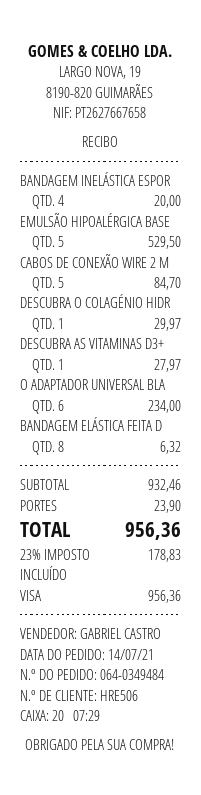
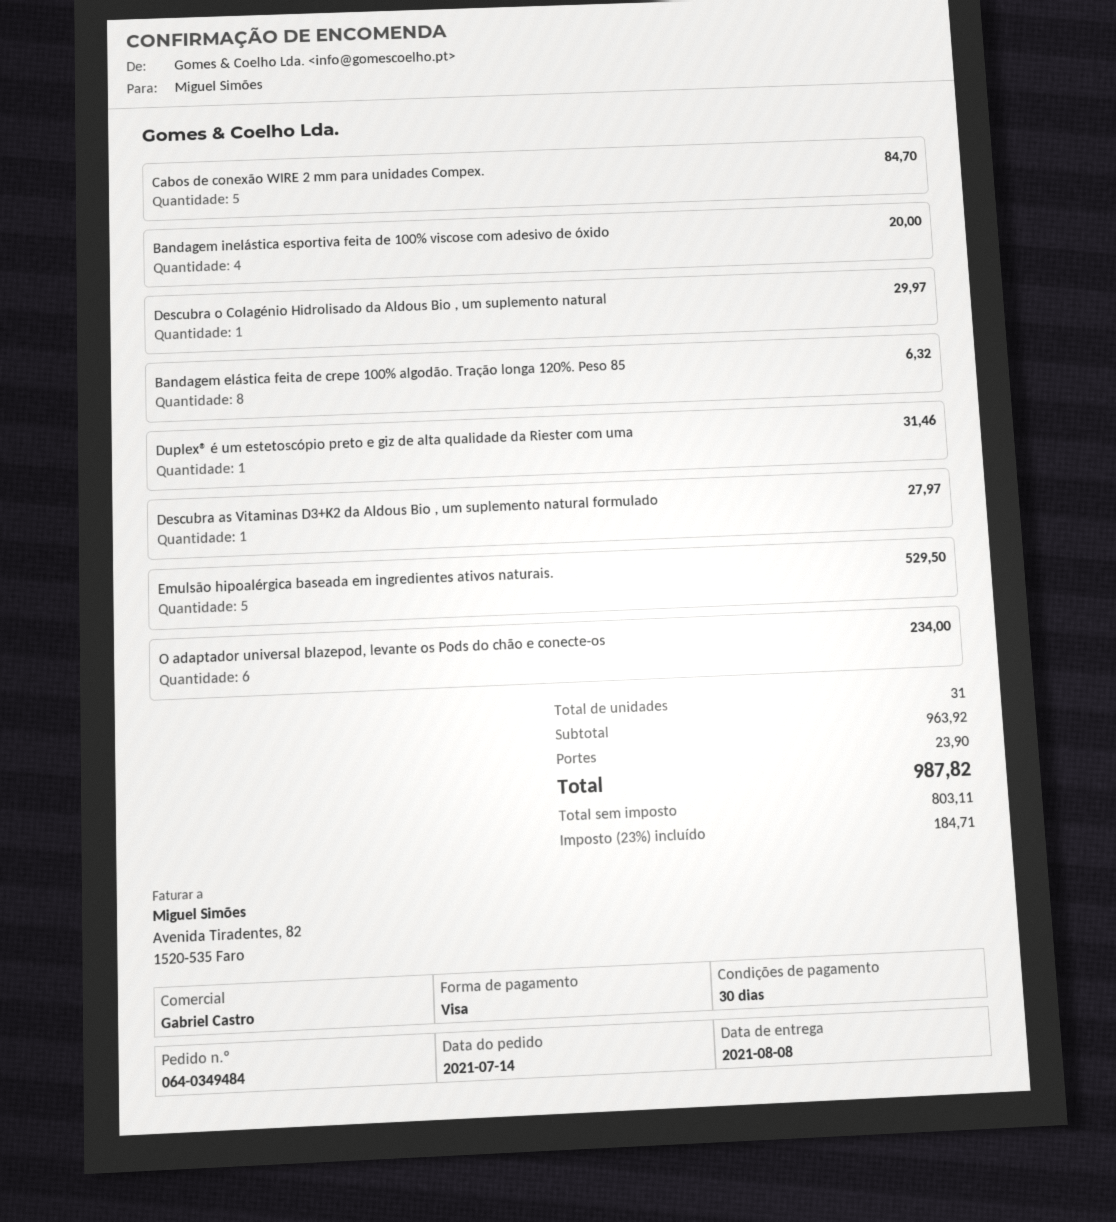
Duplex® é um estetoscópio preto e giz de alta qualidade da Riester com uma: none -> 1 for 31.46
subtotal: 932.46 -> 963.92
tax: 23% = 178.83 -> 23% = 184.71
total: 956.36 -> 987.82

